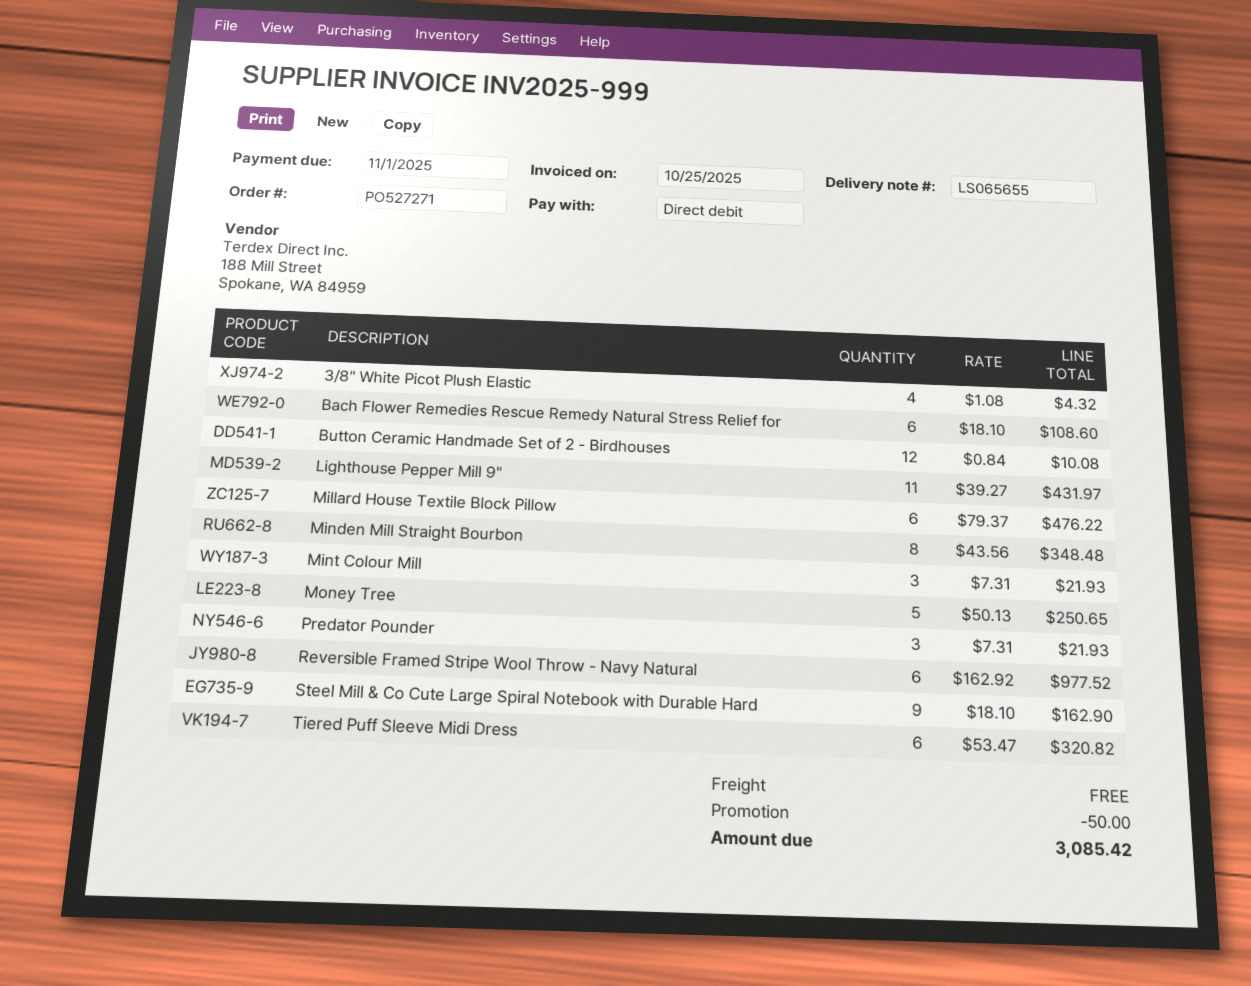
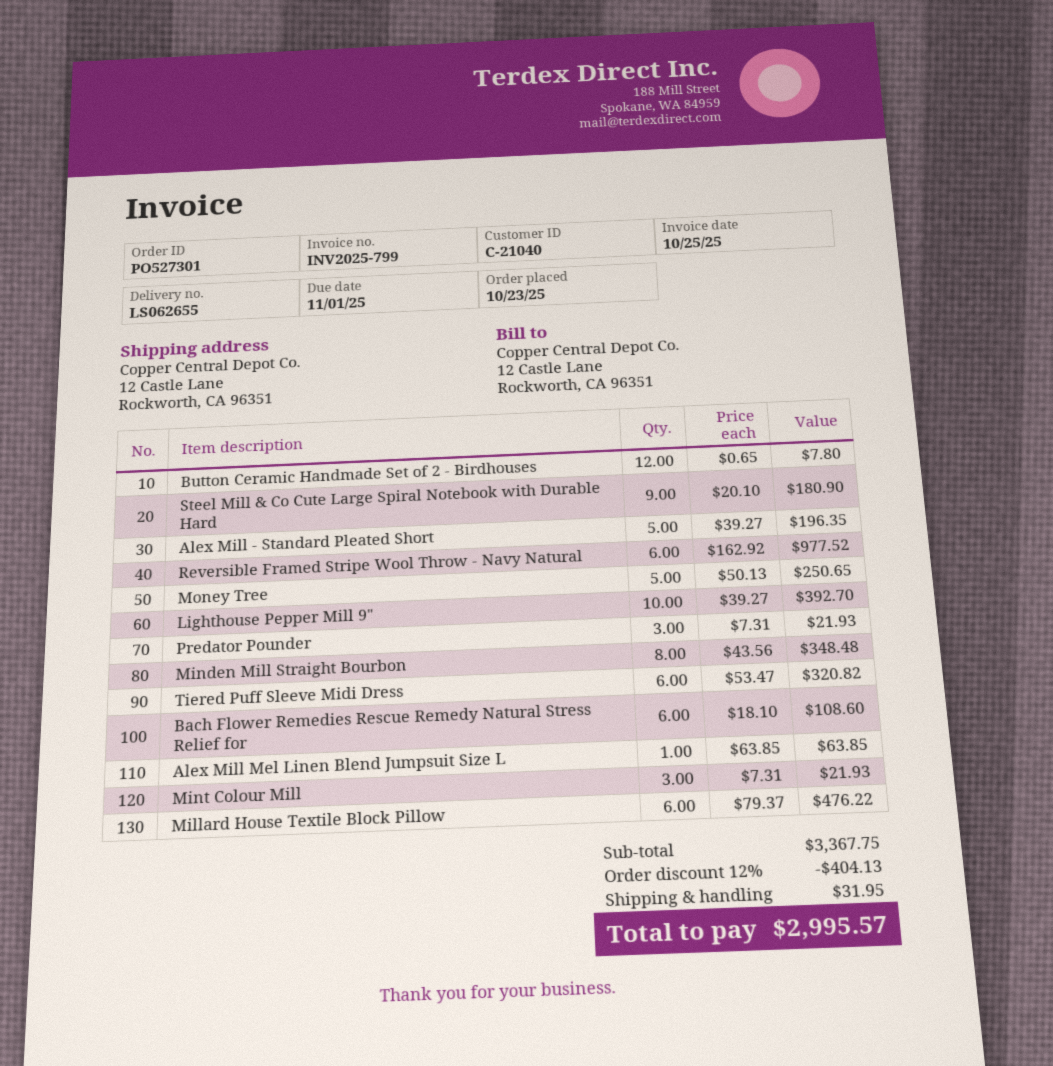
order number: PO527271 -> PO527301
delivery note number: LS065655 -> LS062655
invoice number: INV2025-999 -> INV2025-799
3/8" White Picot Plush Elastic: 4 x 1.08 = 4.32 -> none
Button Ceramic Handmade Set of 2 - Birdhouses: 12 x 0.84 = 10.08 -> 12 x 0.65 = 7.80
Lighthouse Pepper Mill 9": 11 x 39.27 = 431.97 -> 10 x 39.27 = 392.70
Steel Mill & Co Cute Large Spiral Notebook with Durable Hard: 9 x 18.10 = 162.90 -> 9 x 20.10 = 180.90
Alex Mill - Standard Pleated Short: none -> 5 x 39.27 = 196.35
Alex Mill Mel Linen Blend Jumpsuit Size L: none -> 1 x 63.85 = 63.85
discount: 50.00 -> 404.13
shipping: 0.00 -> 31.95
total: 3085.42 -> 2995.57

